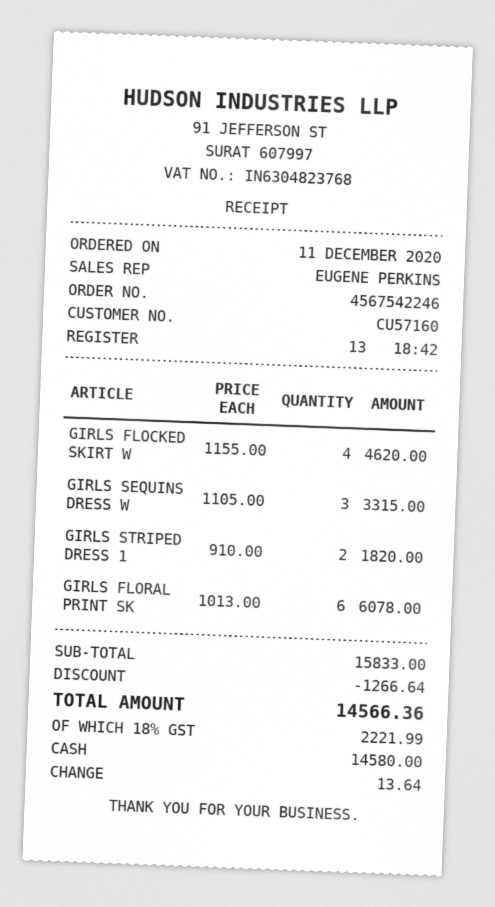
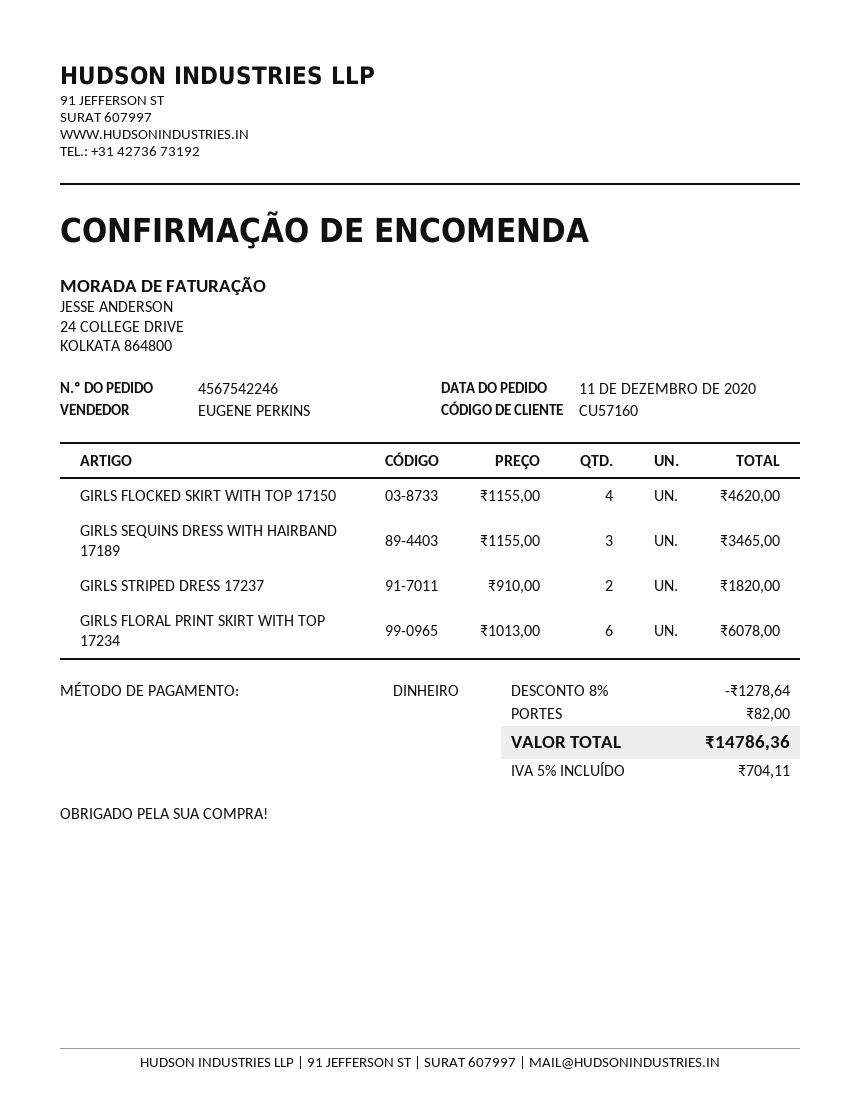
GIRLS SEQUINS DRESS W: 3 x 1105.00 = 3315.00 -> 3 x 1155.00 = 3465.00
discount: 1266.64 -> 1278.64
shipping: none -> 82.00
tax: 18% = 2221.99 -> 5% = 704.11
total: 14566.36 -> 14786.36

